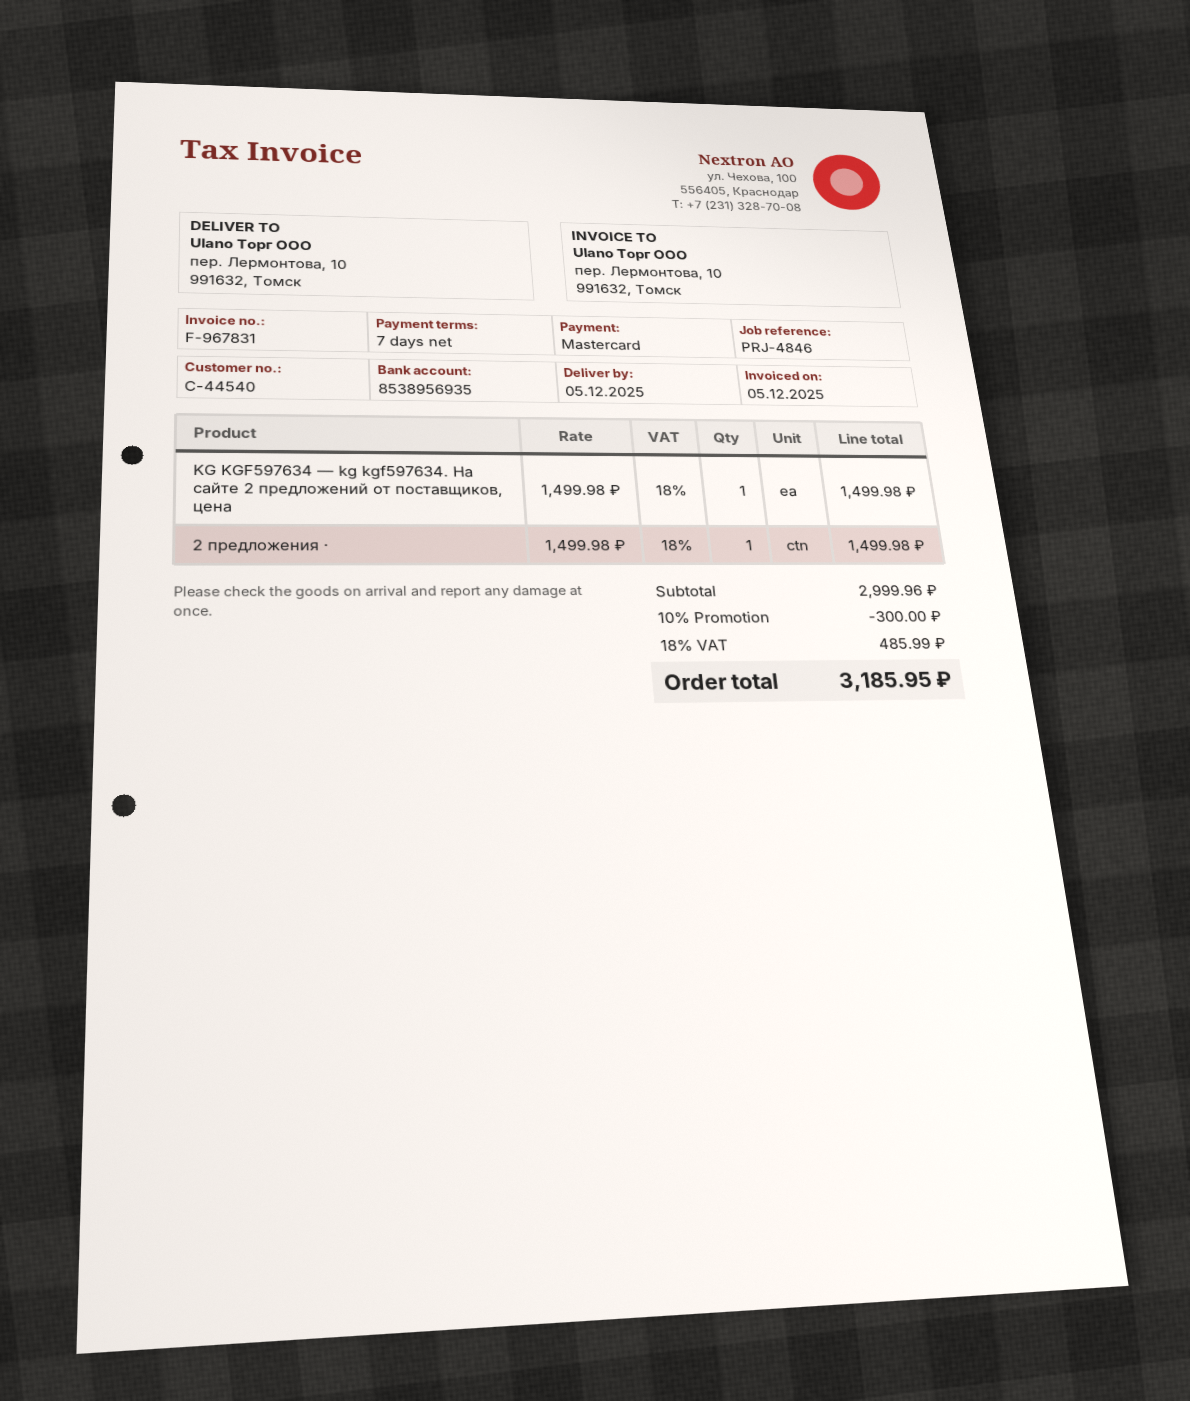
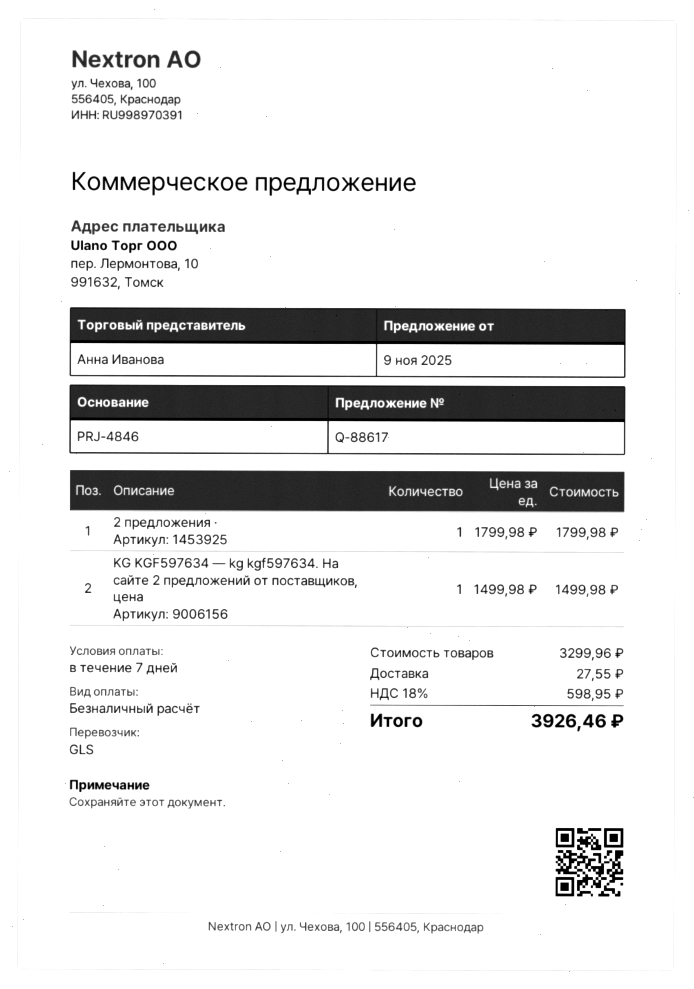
payment method: Mastercard -> bank transfer
2 предложения ·: 1 x 1499.98 = 1499.98 -> 1 x 1799.98 = 1799.98
subtotal: 2999.96 -> 3299.96
discount: 10% = 300.00 -> none
shipping: none -> 27.55
tax: 18% = 485.99 -> 18% = 598.95
total: 3185.95 -> 3926.46

